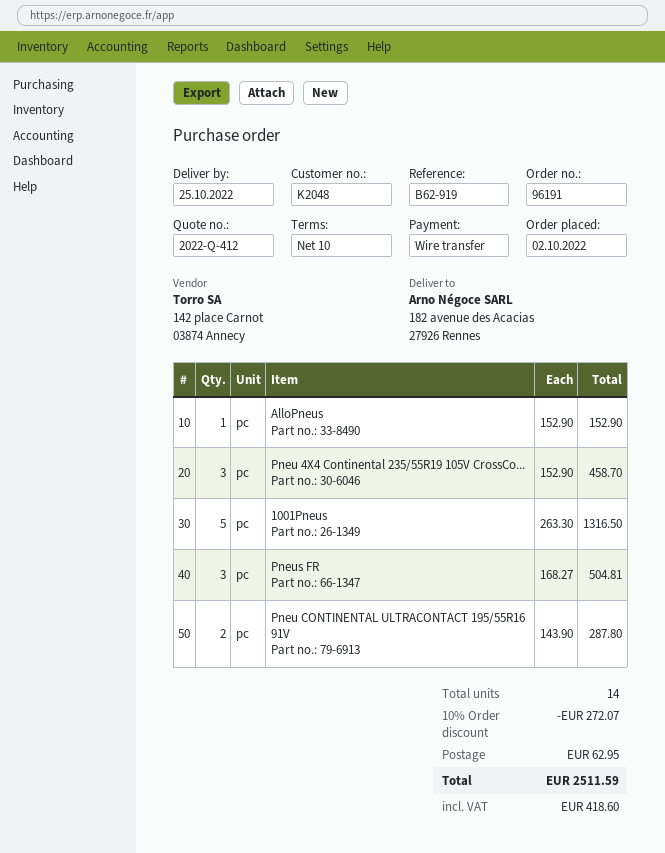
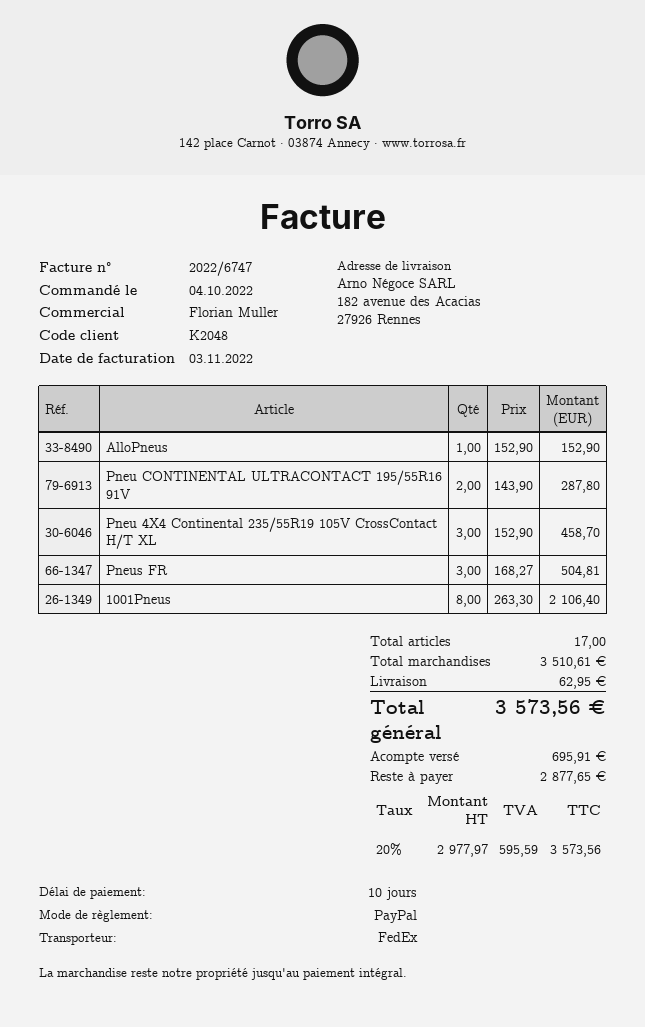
order date: 2022-10-02 -> 2022-10-04
payment method: bank transfer -> PayPal
1001Pneus: 5 x 263.30 = 1316.50 -> 8 x 263.30 = 2106.40
total quantity: 14 -> 17
discount: 10% = 272.07 -> none
tax: 418.60 -> 595.59
total: 2511.59 -> 3573.56

